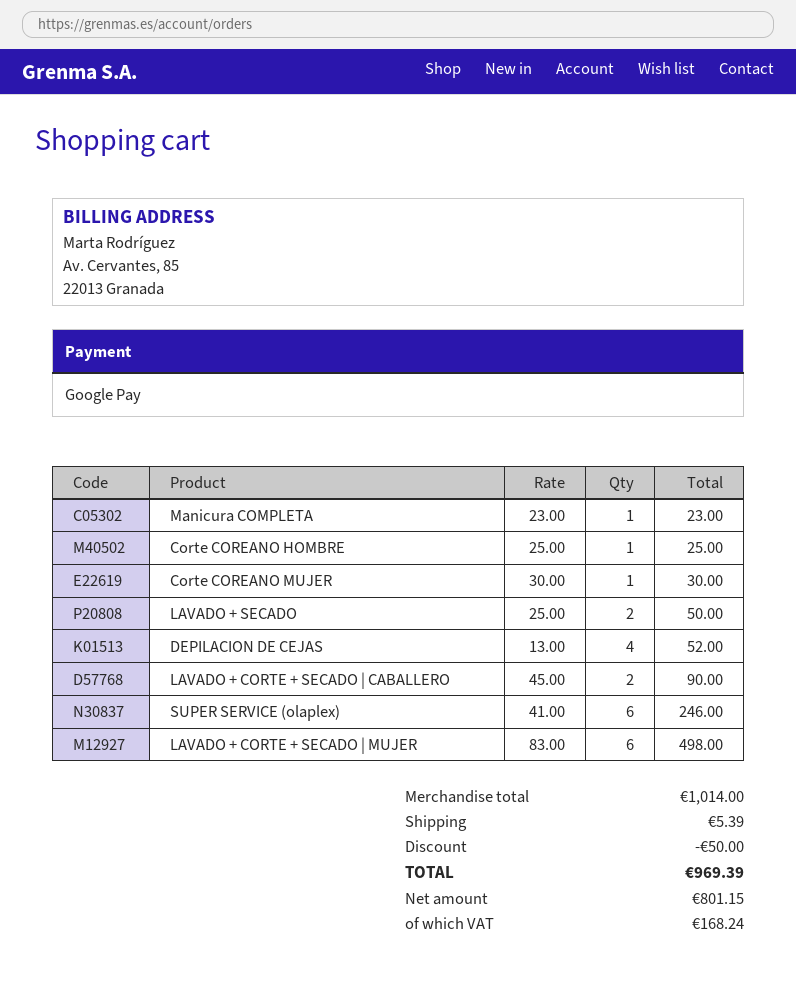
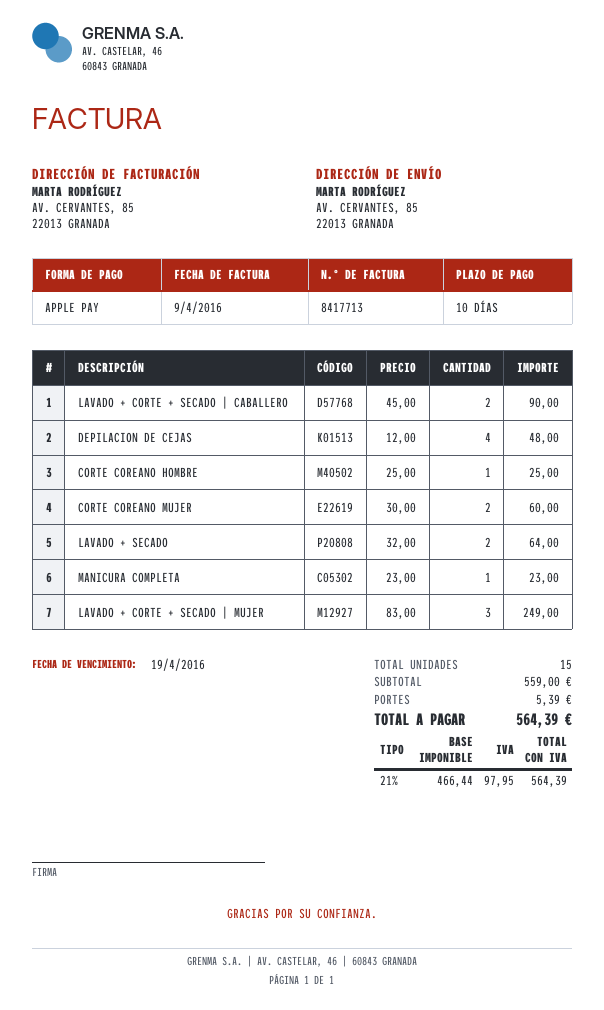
payment method: Google Pay -> Apple Pay
Corte COREANO MUJER: 1 x 30.00 = 30.00 -> 2 x 30.00 = 60.00
LAVADO + SECADO: 2 x 25.00 = 50.00 -> 2 x 32.00 = 64.00
DEPILACION DE CEJAS: 4 x 13.00 = 52.00 -> 4 x 12.00 = 48.00
SUPER SERVICE (olaplex): 6 x 41.00 = 246.00 -> none
LAVADO + CORTE + SECADO | MUJER: 6 x 83.00 = 498.00 -> 3 x 83.00 = 249.00
subtotal: 1014.00 -> 559.00
discount: 50.00 -> none
net: 801.15 -> 466.44
tax: 168.24 -> 97.95
total: 969.39 -> 564.39

